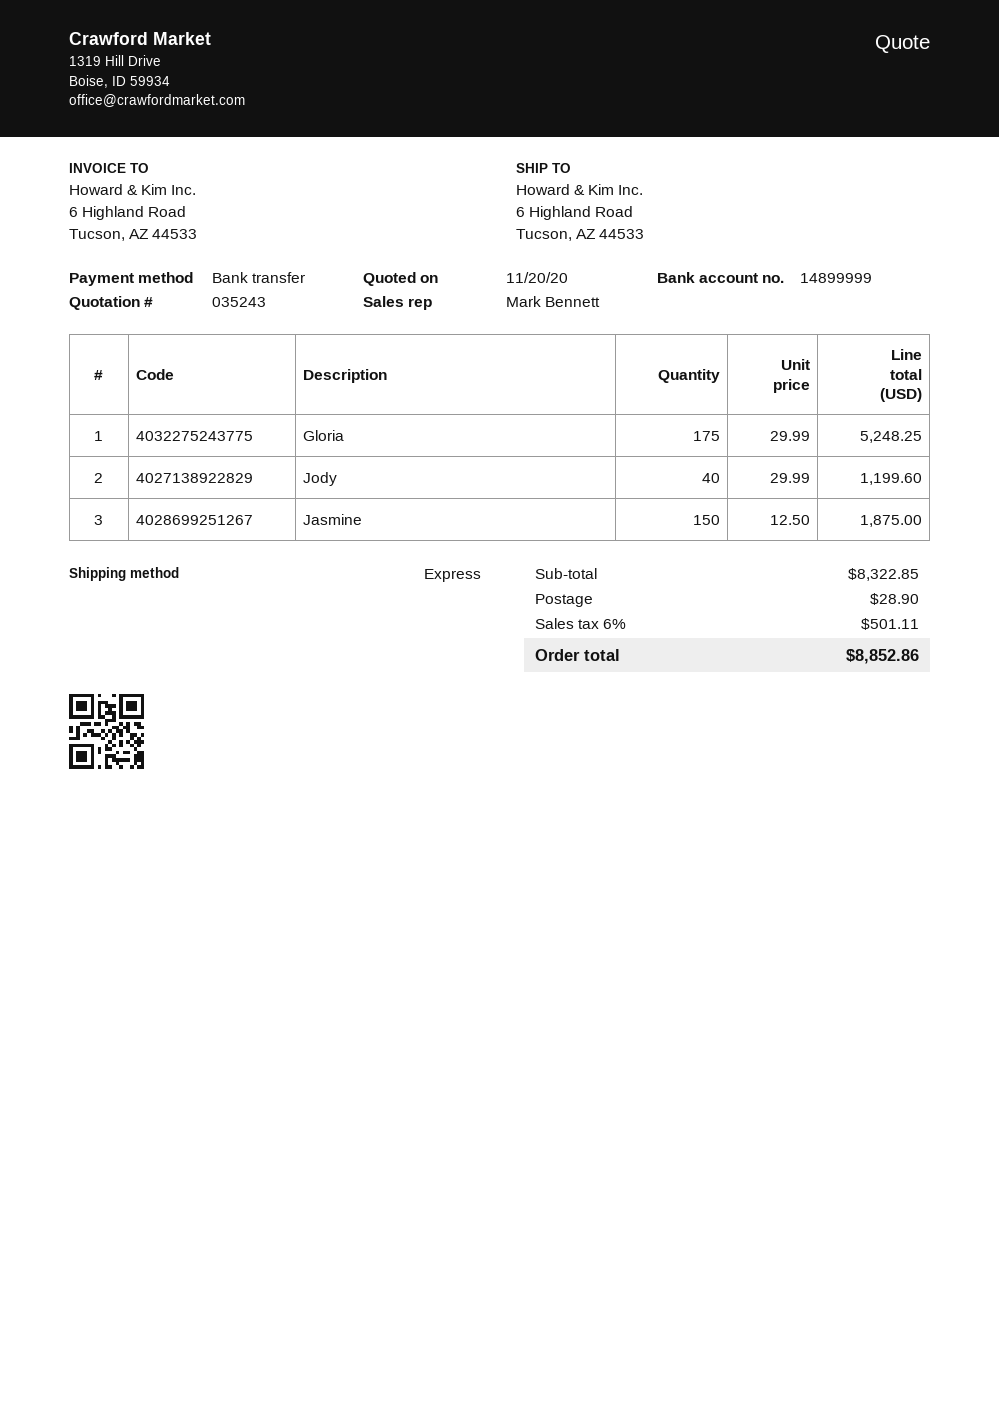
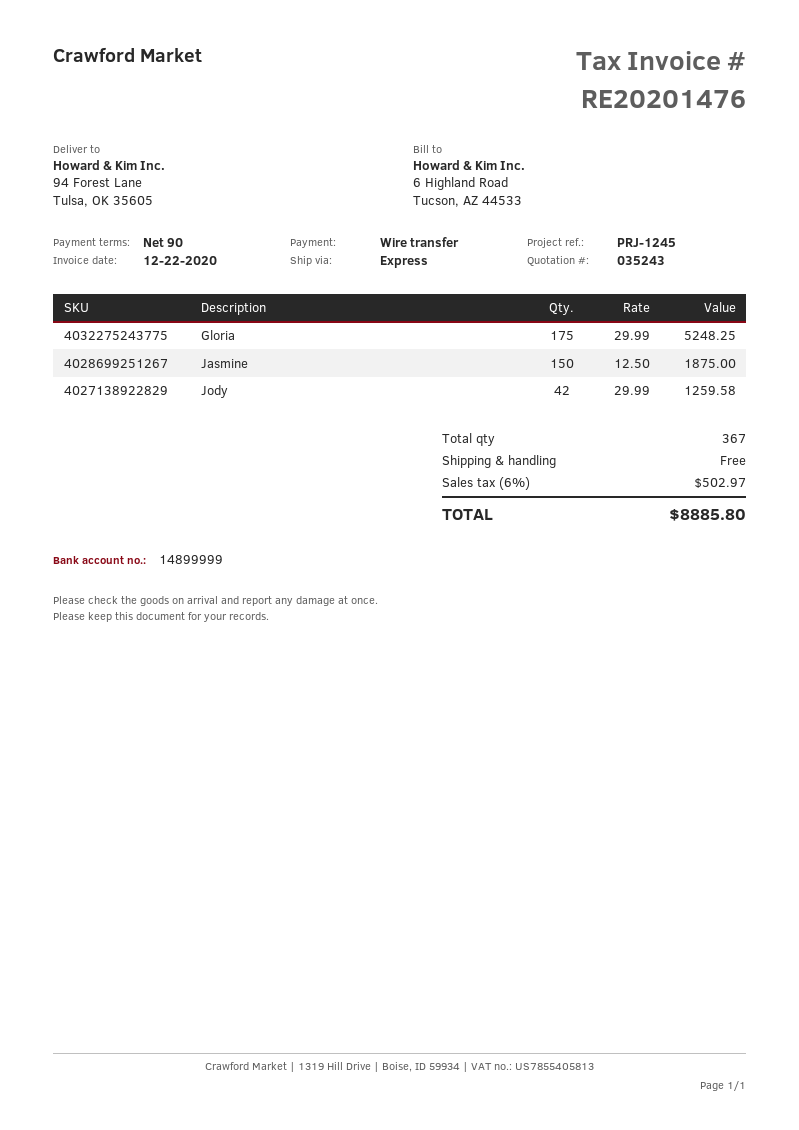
ship to: 6 Highland Road, Tucson, AZ 44533 -> 94 Forest Lane, Tulsa, OK 35605
Jody: 40 x 29.99 = 1199.60 -> 42 x 29.99 = 1259.58
shipping: 28.90 -> 0.00
tax: 6% = 501.11 -> 6% = 502.97
total: 8852.86 -> 8885.80

